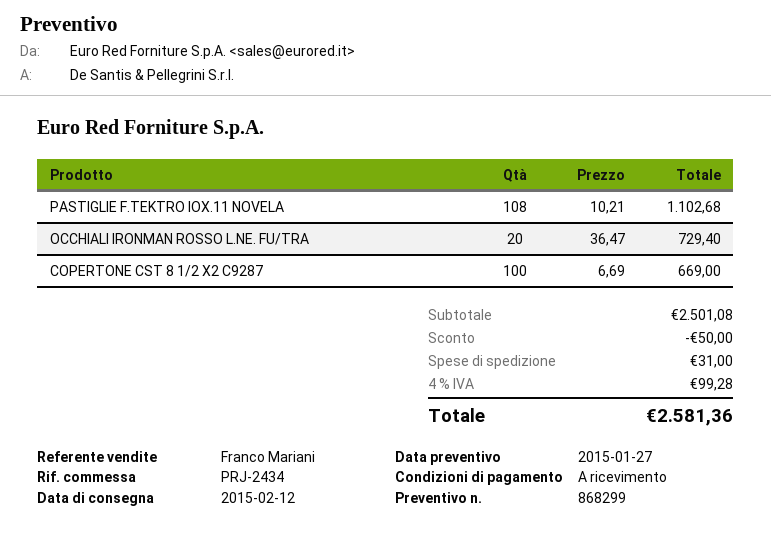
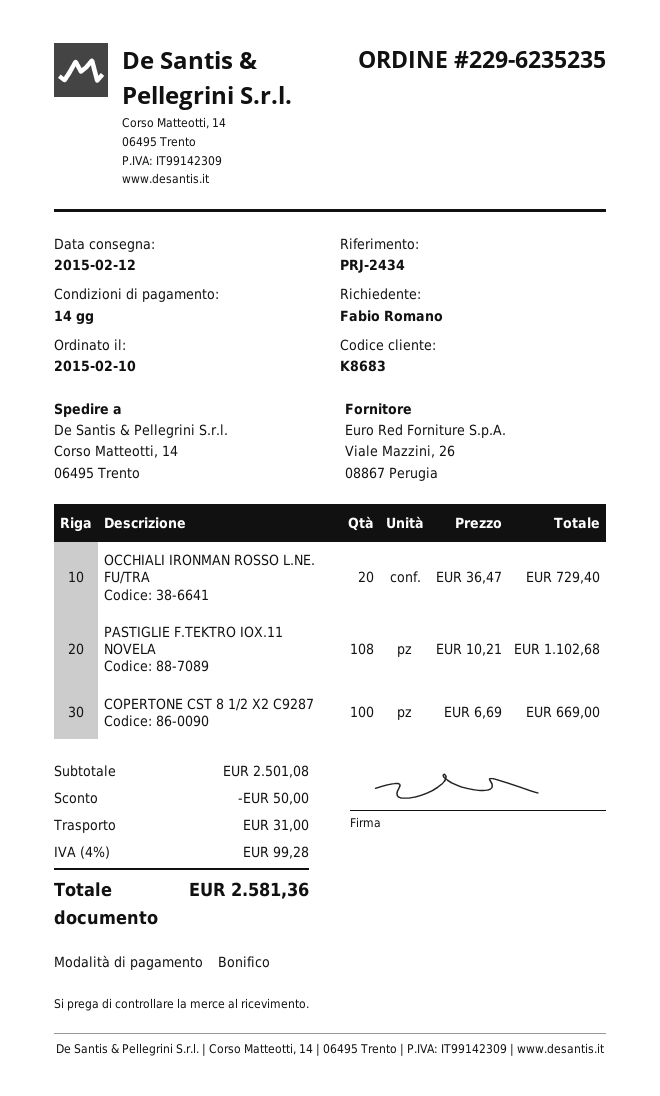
payment terms: on receipt -> 14 days

